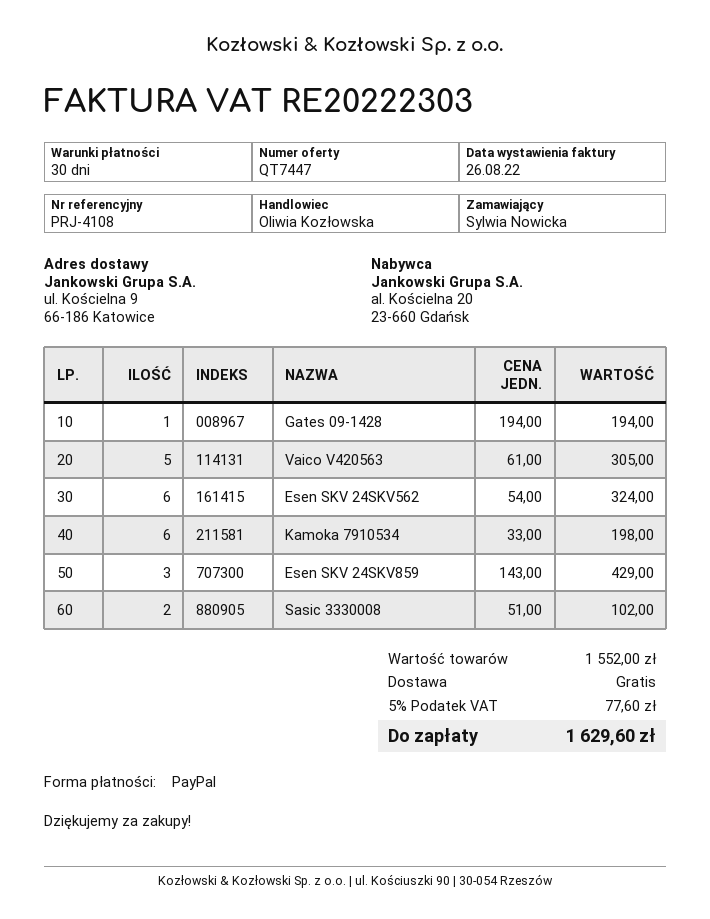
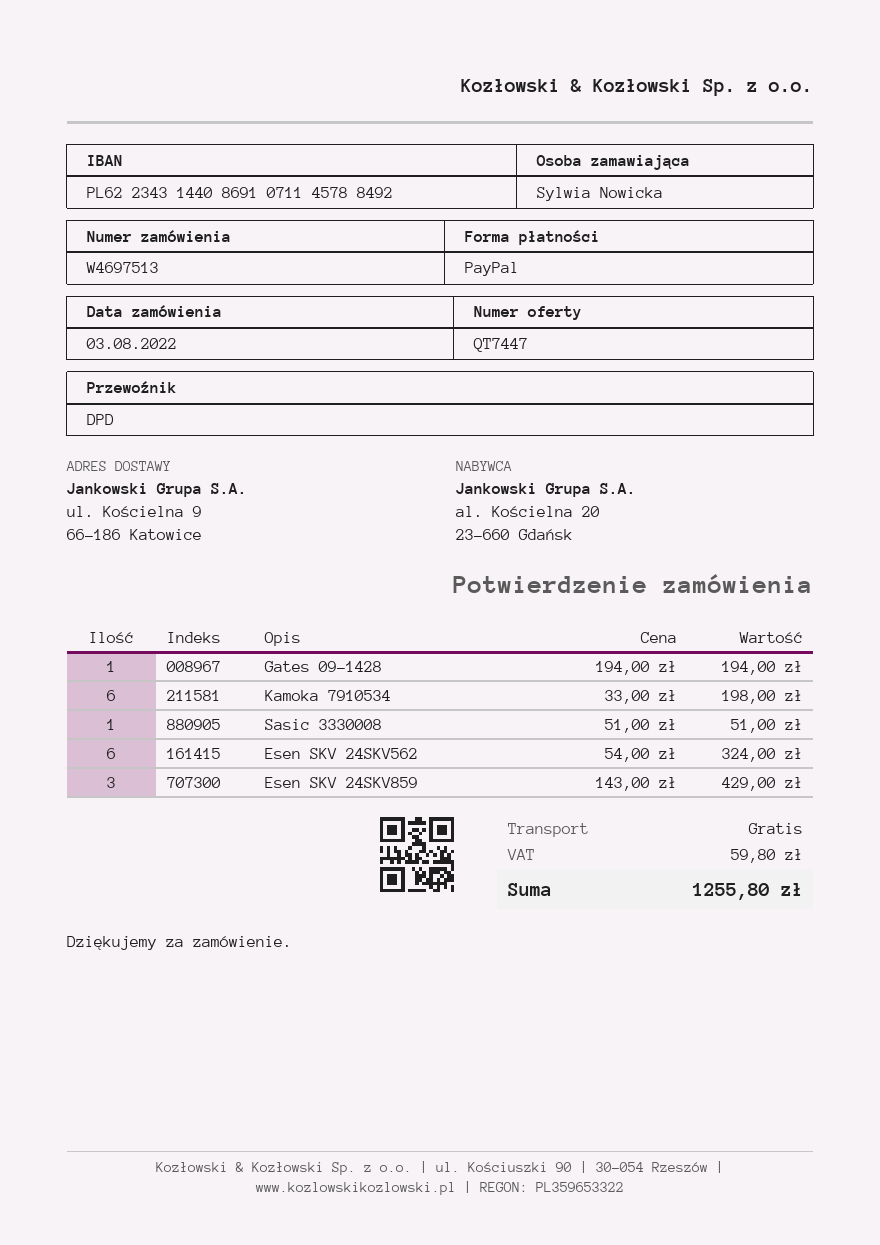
Vaico V420563: 5 x 61.00 = 305.00 -> none
Sasic 3330008: 2 x 51.00 = 102.00 -> 1 x 51.00 = 51.00
tax: 77.60 -> 59.80
total: 1629.60 -> 1255.80

